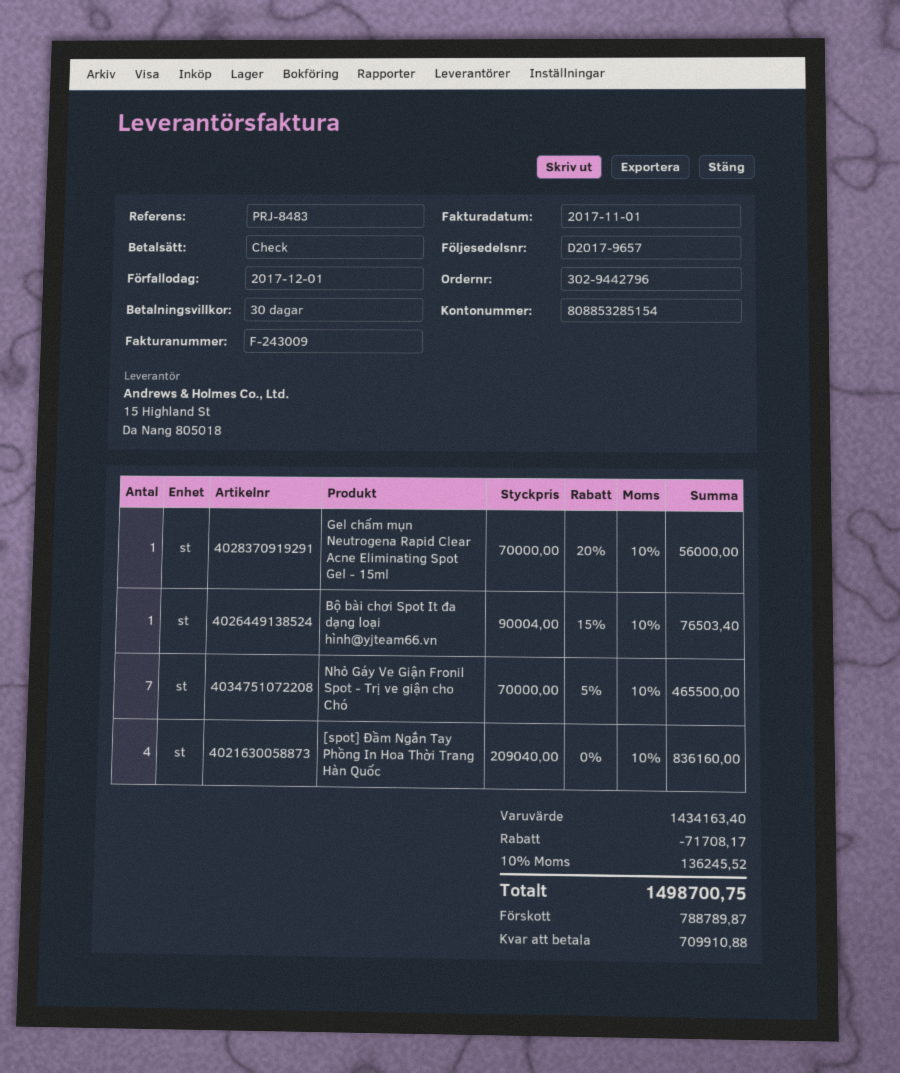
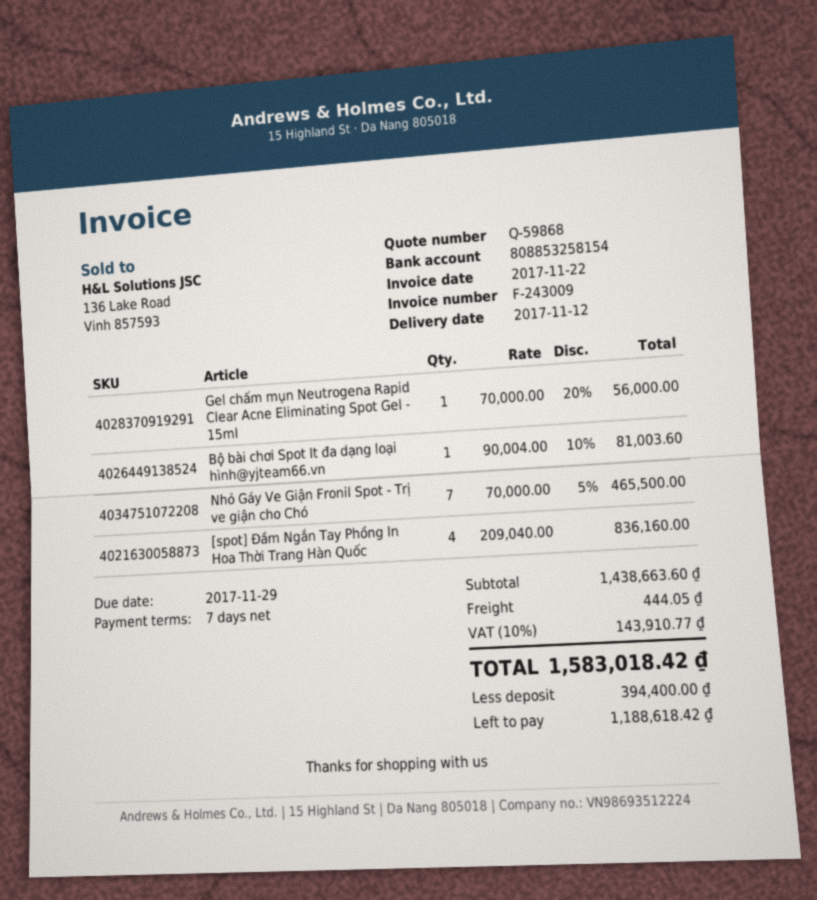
invoice date: 2017-11-01 -> 2017-11-22
payment terms: 30 days -> 7 days
due date: 2017-12-01 -> 2017-11-29
bank account: 808853285154 -> 808853258154
Bộ bài chơi Spot It đa dạng loại hình@yjteam66.vn: 1 x 90004.00 - 15% = 76503.40 -> 1 x 90004.00 - 10% = 81003.60
subtotal: 1434163.40 -> 1438663.60
discount: 71708.17 -> none
shipping: none -> 444.05
tax: 10% = 136245.52 -> 10% = 143910.77
total: 1498700.75 -> 1583018.42
deposit: 788789.87 -> 394400.00
balance: 709910.88 -> 1188618.42

